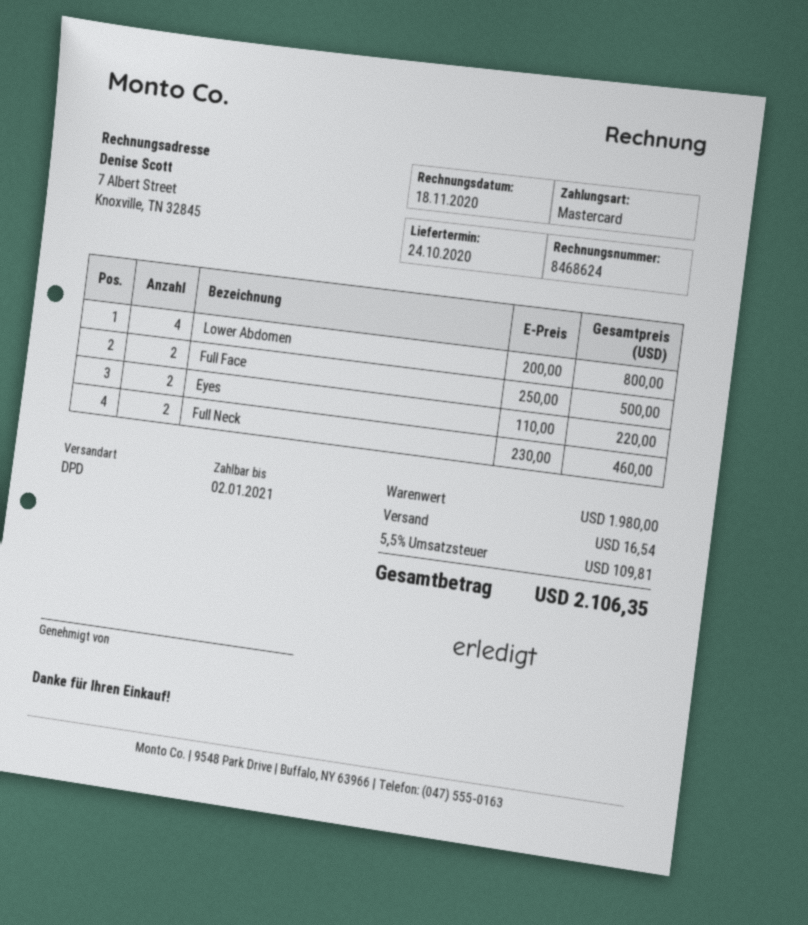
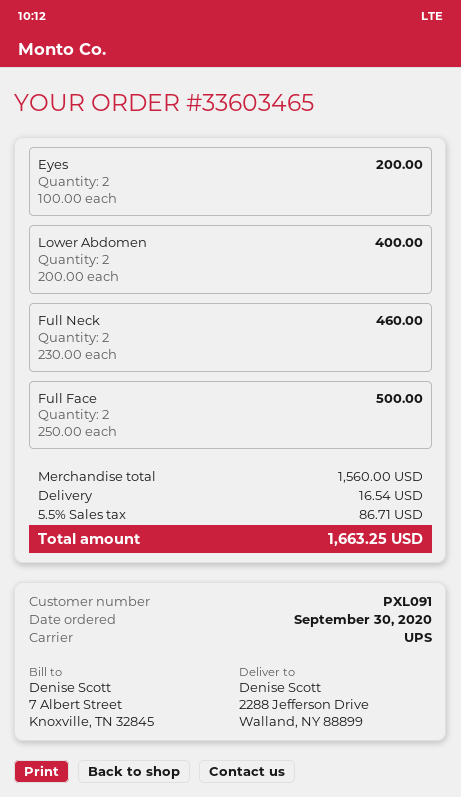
shipping method: DPD -> UPS
Lower Abdomen: 4 x 200.00 = 800.00 -> 2 x 200.00 = 400.00
Eyes: 2 x 110.00 = 220.00 -> 2 x 100.00 = 200.00
subtotal: 1980.00 -> 1560.00
tax: 5.5% = 109.81 -> 5.5% = 86.71
total: 2106.35 -> 1663.25

